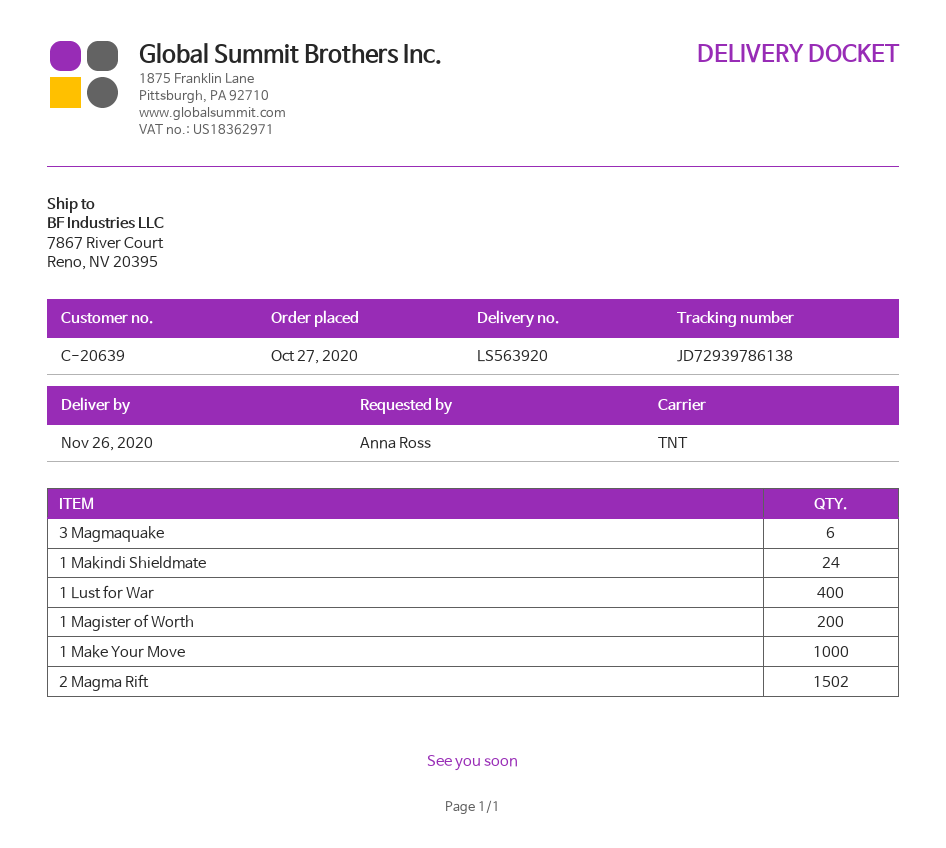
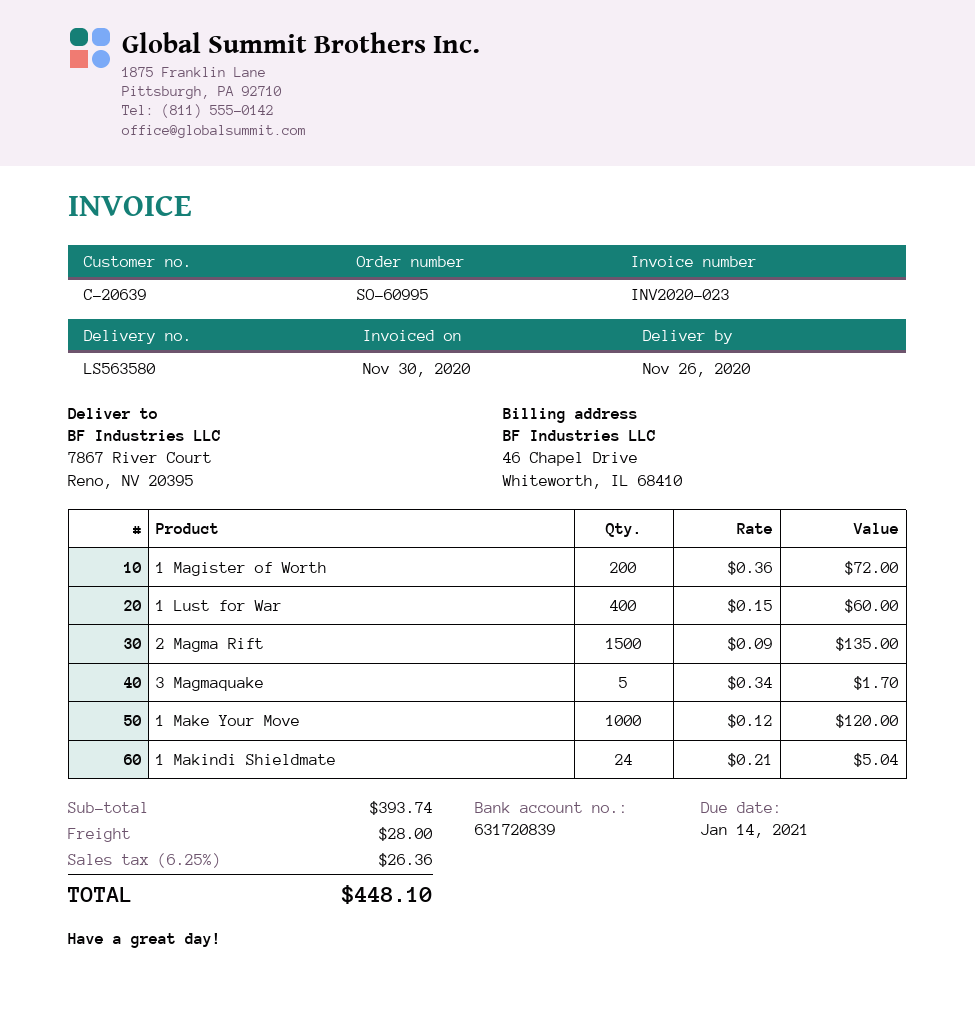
delivery note number: LS563920 -> LS563580
3 Magmaquake: 6 -> 5
2 Magma Rift: 1502 -> 1500

